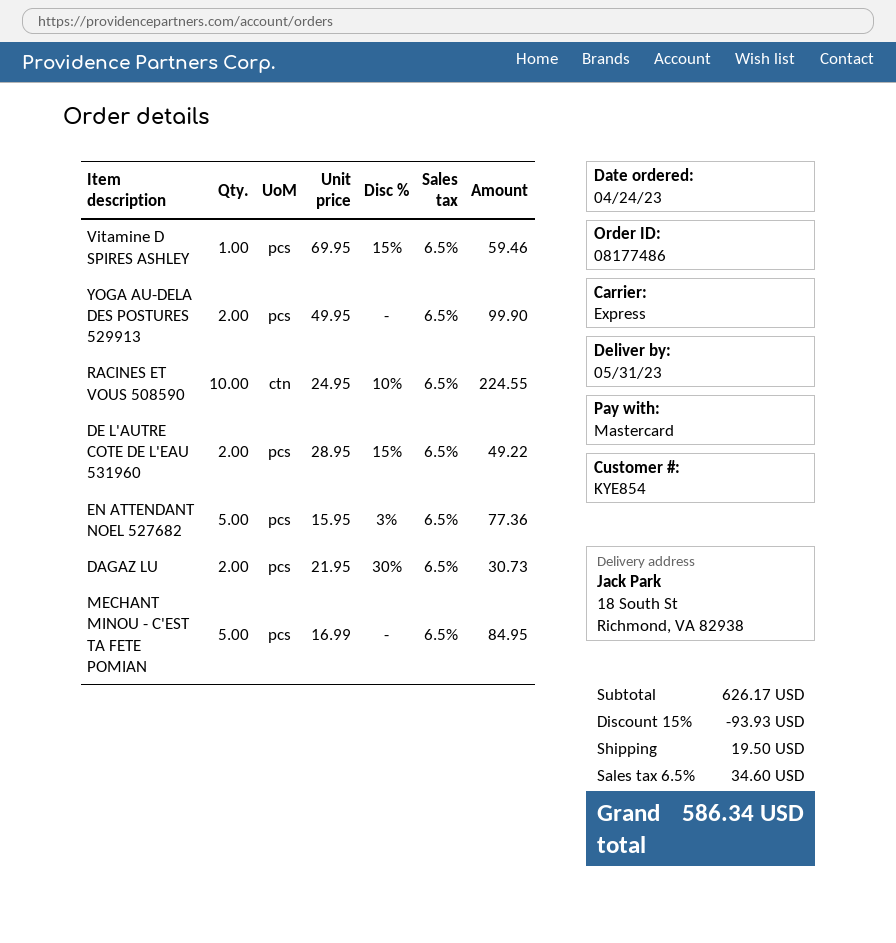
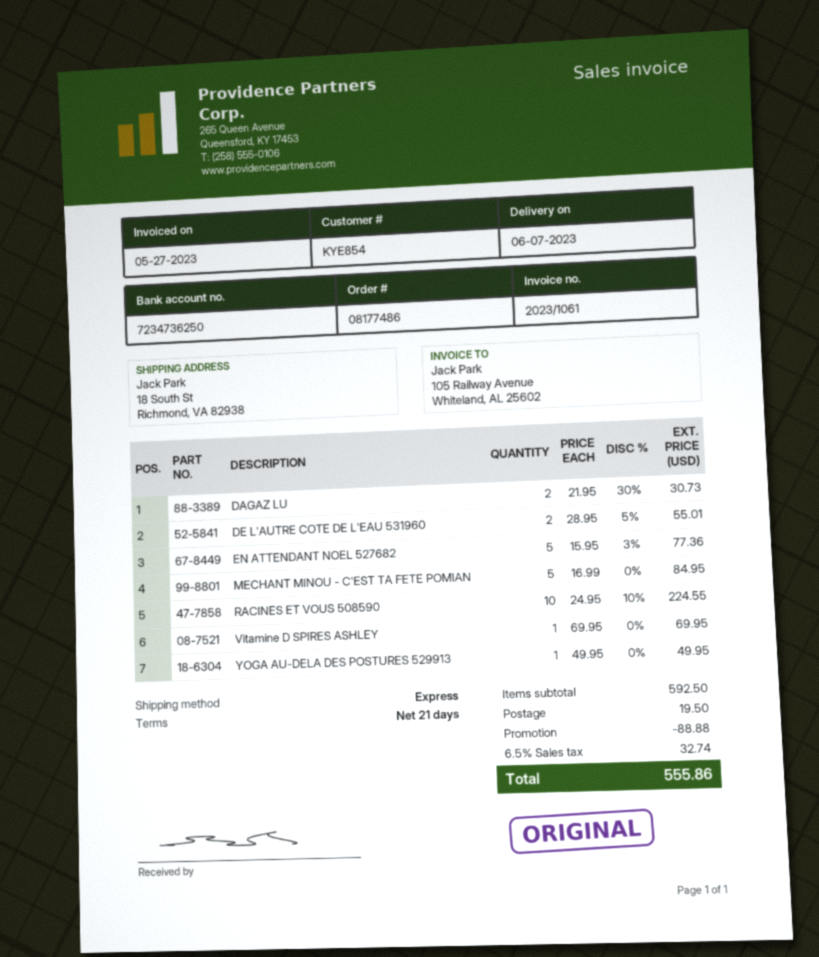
delivery date: 2023-05-31 -> 2023-06-07
Vitamine D SPIRES ASHLEY: 1 x 69.95 - 15% = 59.46 -> 1 x 69.95 = 69.95
YOGA AU-DELA DES POSTURES 529913: 2 x 49.95 = 99.90 -> 1 x 49.95 = 49.95
DE L'AUTRE COTE DE L'EAU 531960: 2 x 28.95 - 15% = 49.22 -> 2 x 28.95 - 5% = 55.01
subtotal: 626.17 -> 592.50
discount: 93.93 -> 88.88
tax: 6.5% = 34.60 -> 6.5% = 32.74
total: 586.34 -> 555.86

